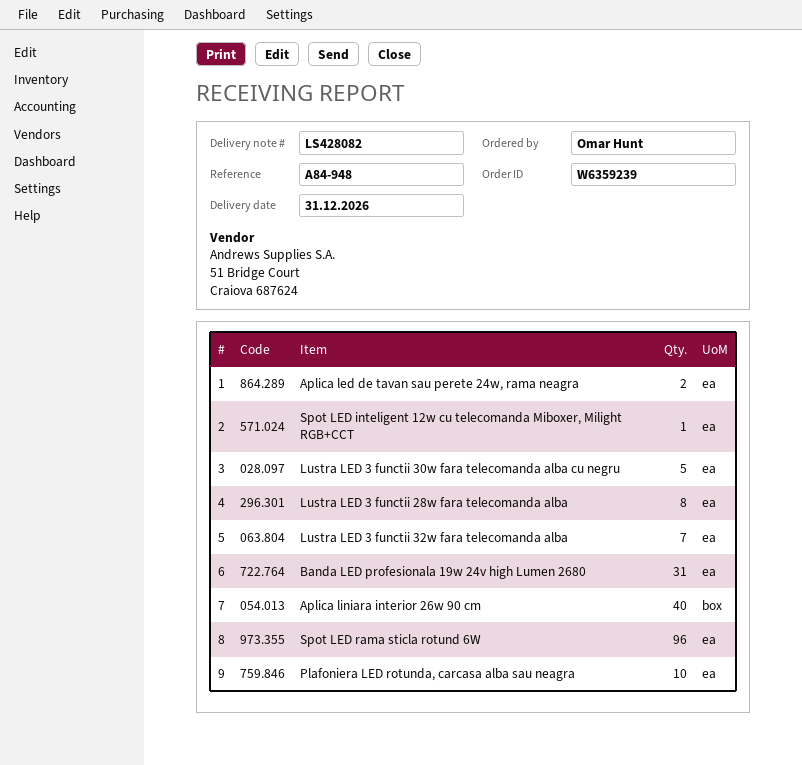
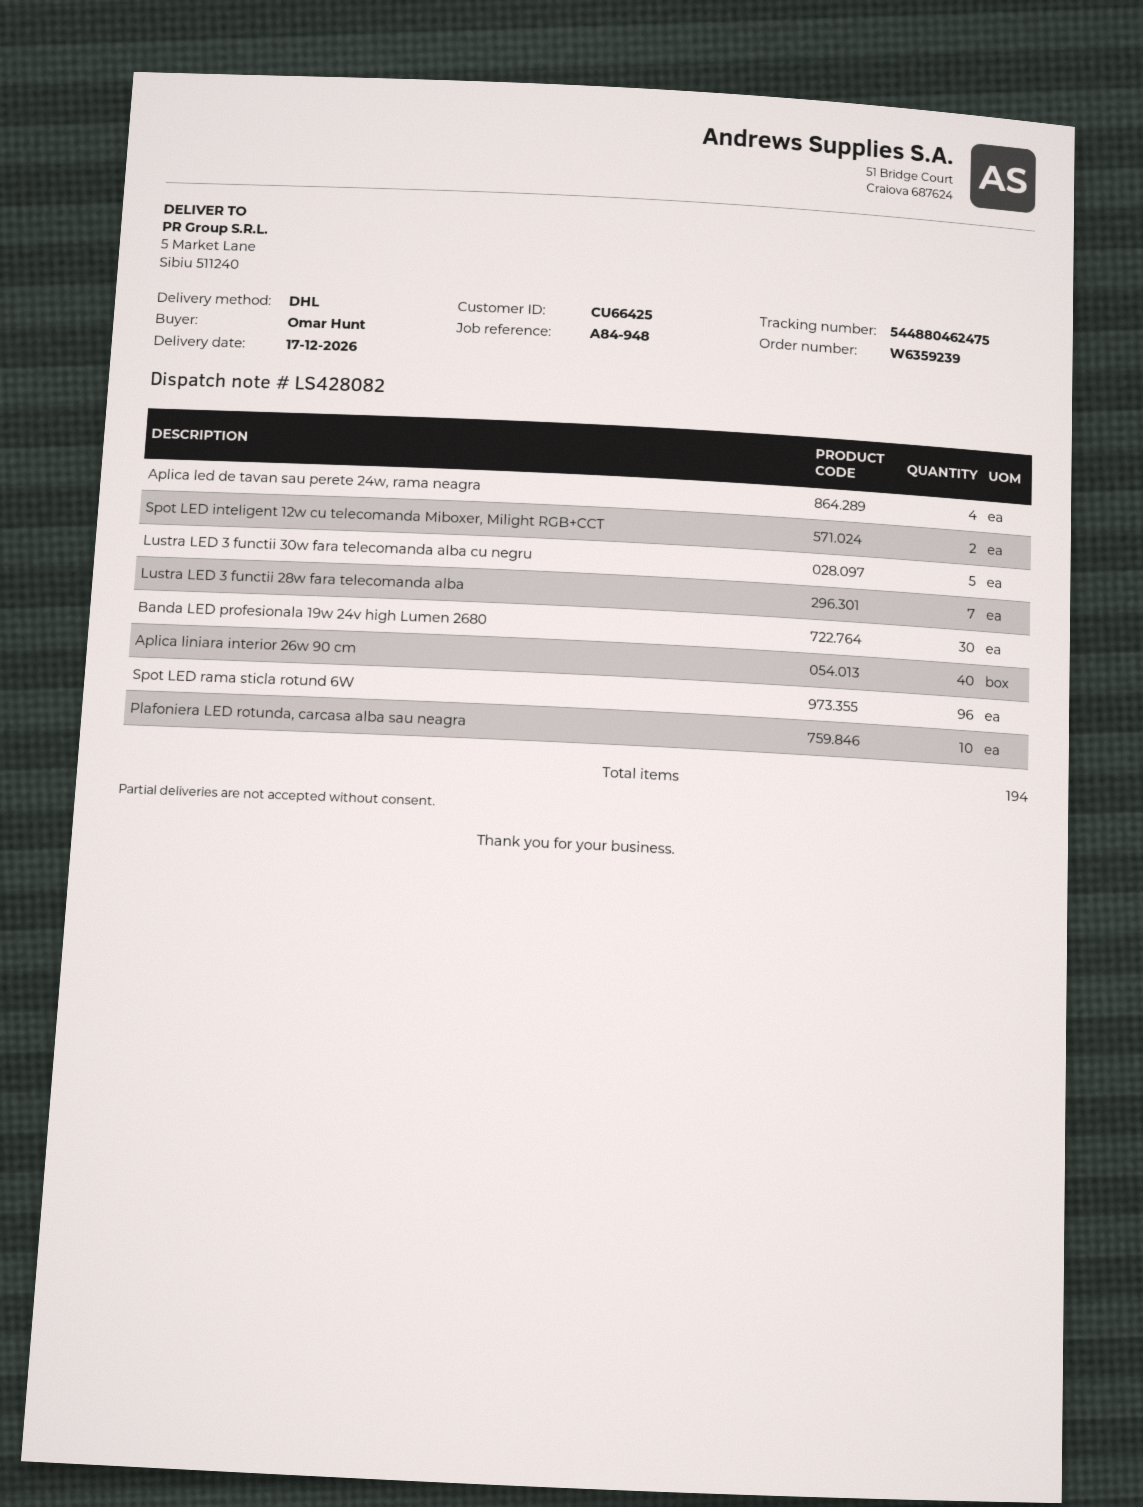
delivery date: 2026-12-31 -> 2026-12-17
Aplica led de tavan sau perete 24w, rama neagra: 2 -> 4
Spot LED inteligent 12w cu telecomanda Miboxer, Milight RGB+CCT: 1 -> 2
Lustra LED 3 functii 28w fara telecomanda alba: 8 -> 7
Lustra LED 3 functii 32w fara telecomanda alba: 7 -> none
Banda LED profesionala 19w 24v high Lumen 2680: 31 -> 30

